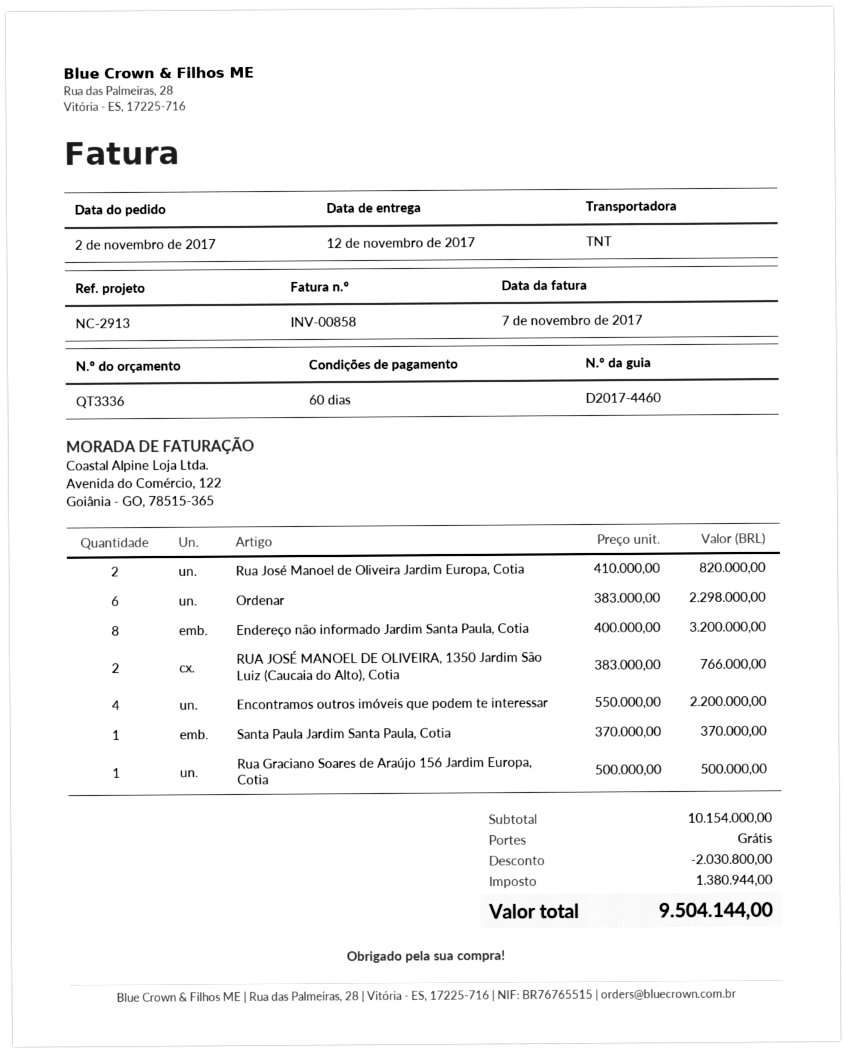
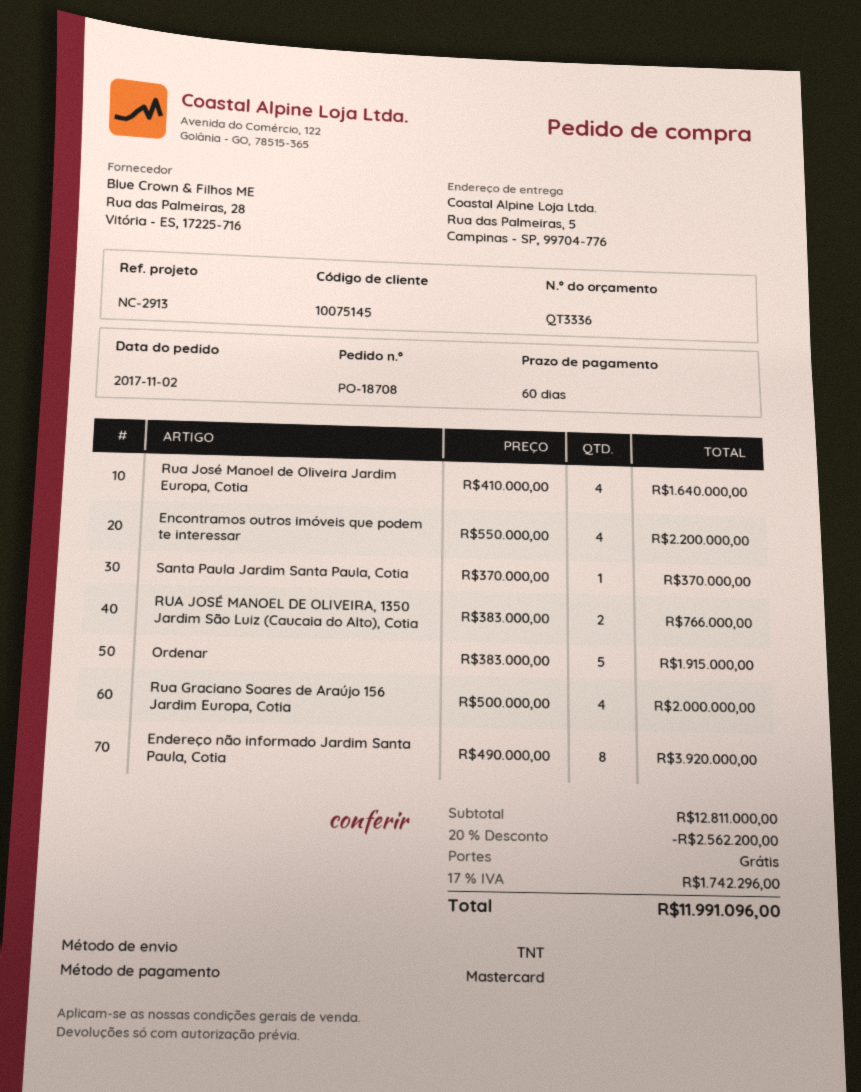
Rua José Manoel de Oliveira Jardim Europa, Cotia: 2 x 410000.00 = 820000.00 -> 4 x 410000.00 = 1640000.00
Ordenar: 6 x 383000.00 = 2298000.00 -> 5 x 383000.00 = 1915000.00
Endereço não informado Jardim Santa Paula, Cotia: 8 x 400000.00 = 3200000.00 -> 8 x 490000.00 = 3920000.00
Rua Graciano Soares de Araújo 156 Jardim Europa, Cotia: 1 x 500000.00 = 500000.00 -> 4 x 500000.00 = 2000000.00
subtotal: 10154000.00 -> 12811000.00
discount: 2030800.00 -> 2562200.00
tax: 1380944.00 -> 1742296.00
total: 9504144.00 -> 11991096.00

